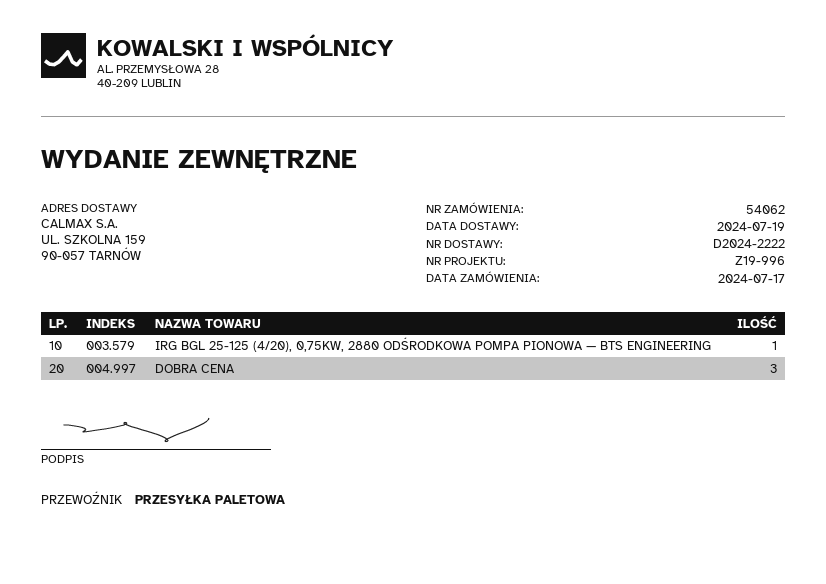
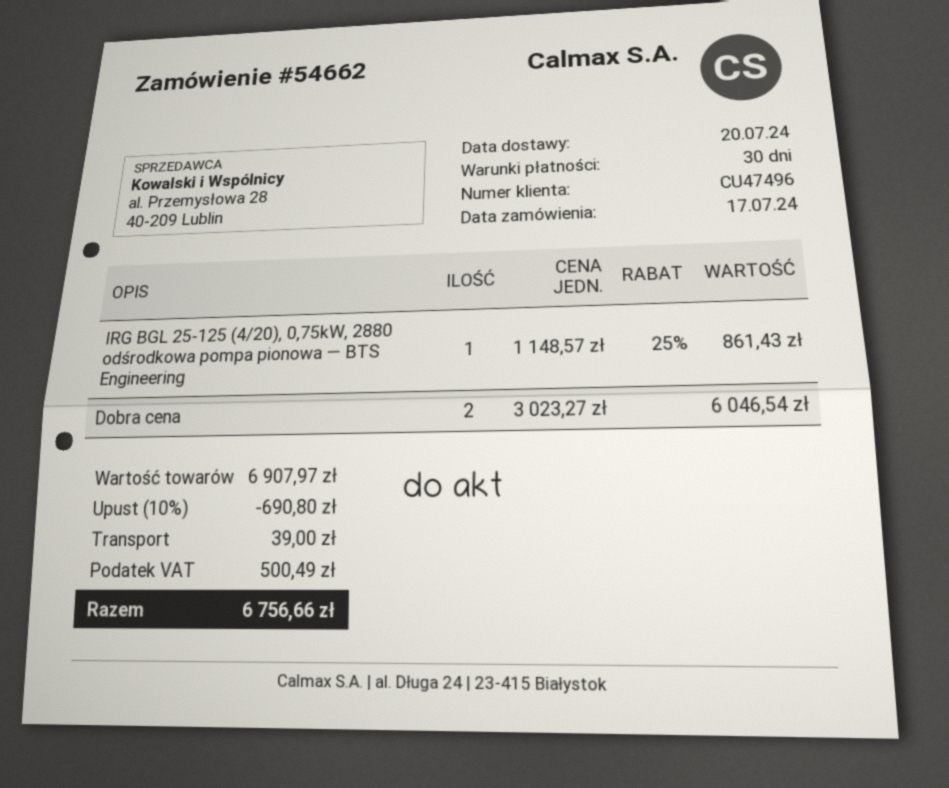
order number: 54062 -> 54662
delivery date: 2024-07-19 -> 2024-07-20
DOBRA CENA: 3 -> 2

